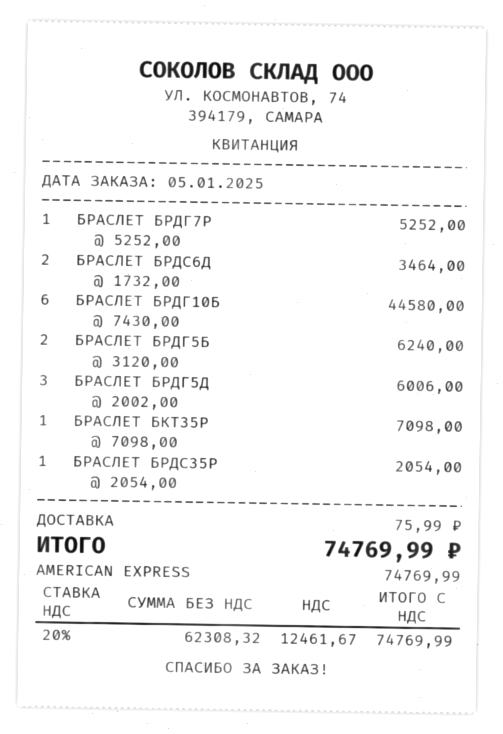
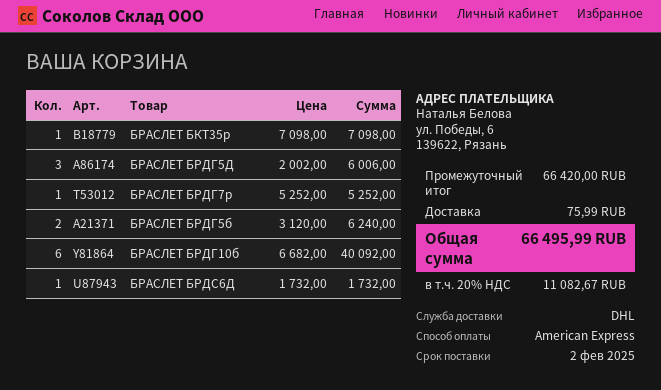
БРАСЛЕТ БРДС6Д: 2 x 1732.00 = 3464.00 -> 1 x 1732.00 = 1732.00
БРАСЛЕТ БРДГ10Б: 6 x 7430.00 = 44580.00 -> 6 x 6682.00 = 40092.00
БРАСЛЕТ БРДС35Р: 1 x 2054.00 = 2054.00 -> none
tax: 20% = 12461.67 -> 20% = 11082.67
total: 74769.99 -> 66495.99

